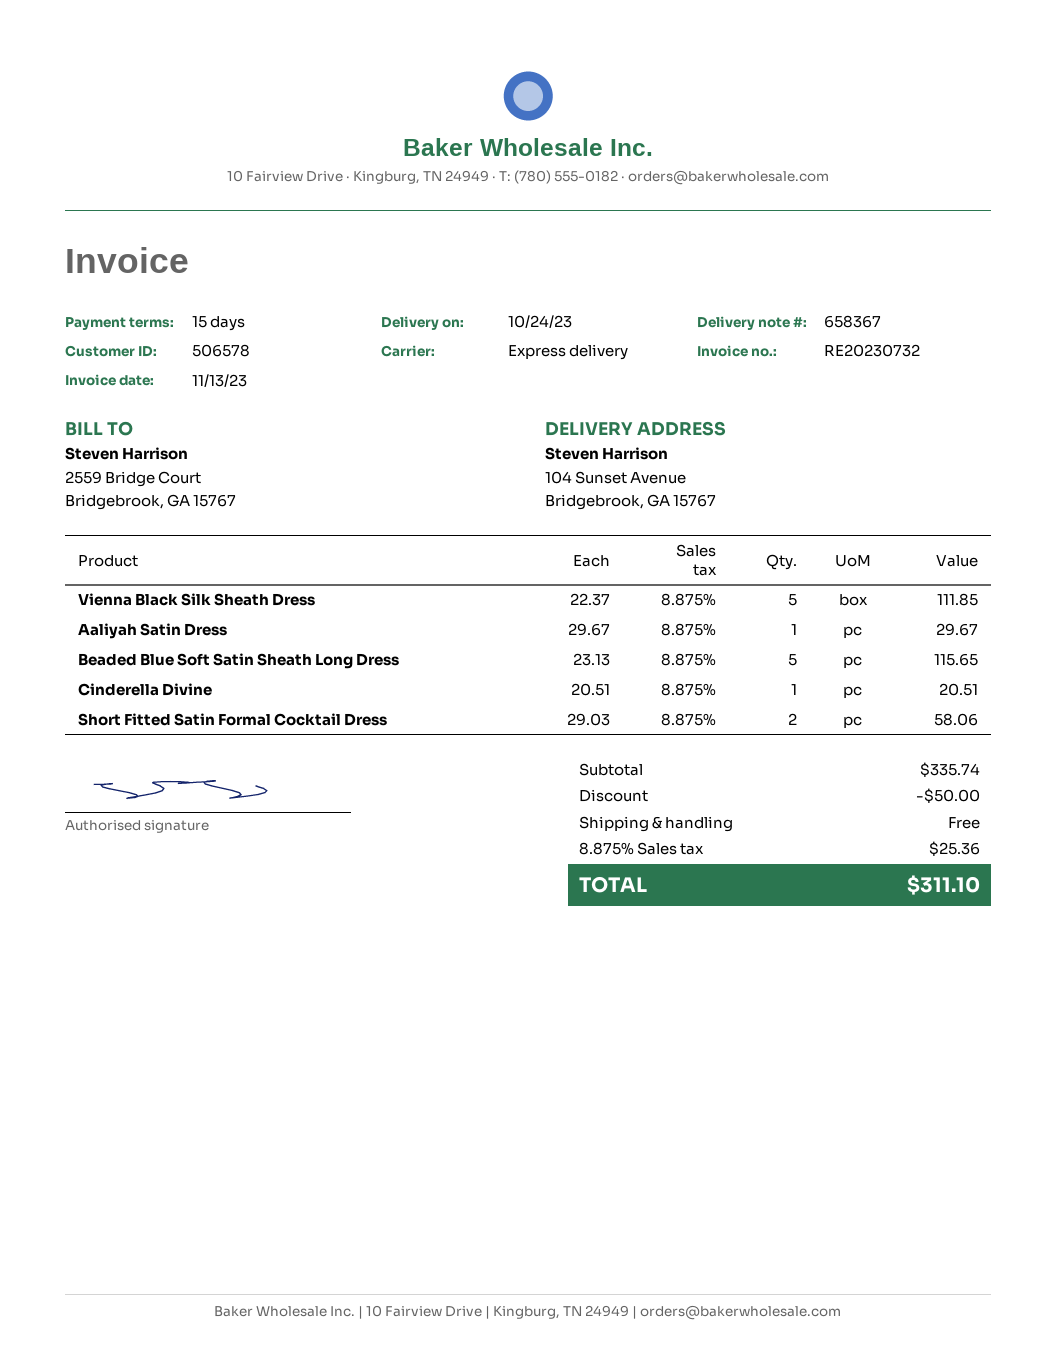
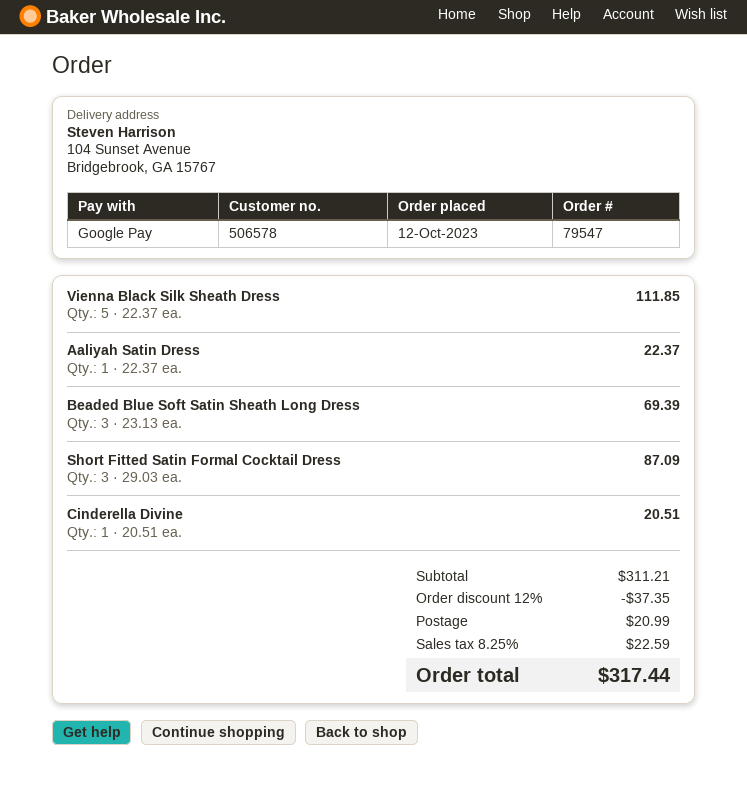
Aaliyah Satin Dress: 1 x 29.67 = 29.67 -> 1 x 22.37 = 22.37
Beaded Blue Soft Satin Sheath Long Dress: 5 x 23.13 = 115.65 -> 3 x 23.13 = 69.39
Short Fitted Satin Formal Cocktail Dress: 2 x 29.03 = 58.06 -> 3 x 29.03 = 87.09
subtotal: 335.74 -> 311.21
discount: 50.00 -> 37.35
shipping: 0.00 -> 20.99
tax: 8.875% = 25.36 -> 8.25% = 22.59
total: 311.10 -> 317.44

